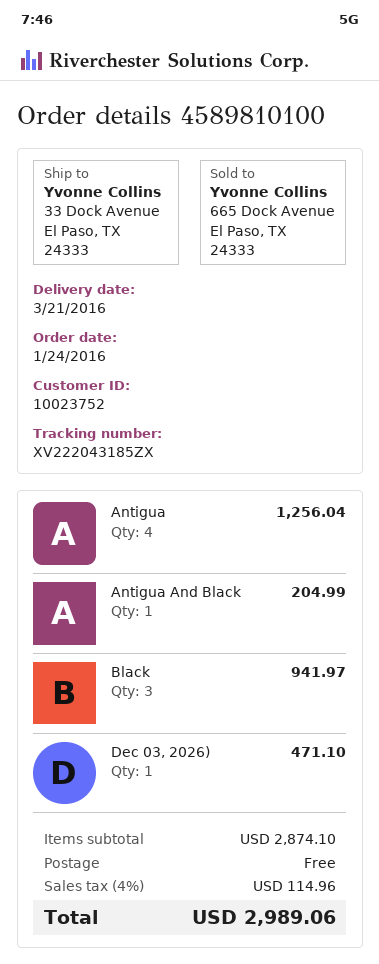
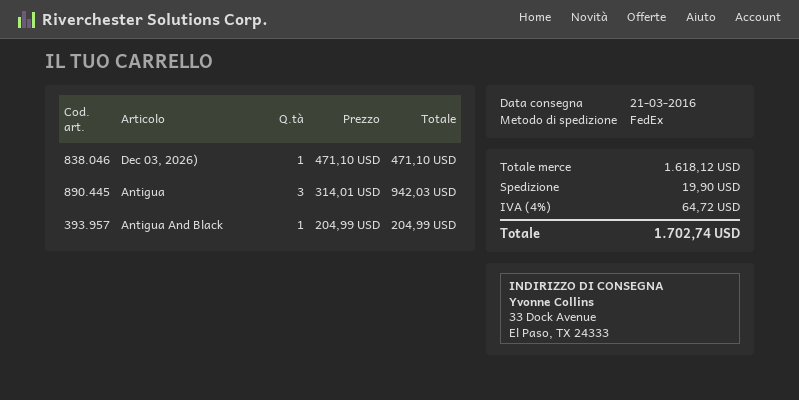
Antigua: 4 for 1256.04 -> 3 for 942.03
Black: 3 for 941.97 -> none
subtotal: 2874.10 -> 1618.12
shipping: 0.00 -> 19.90
tax: 4% = 114.96 -> 4% = 64.72
total: 2989.06 -> 1702.74

